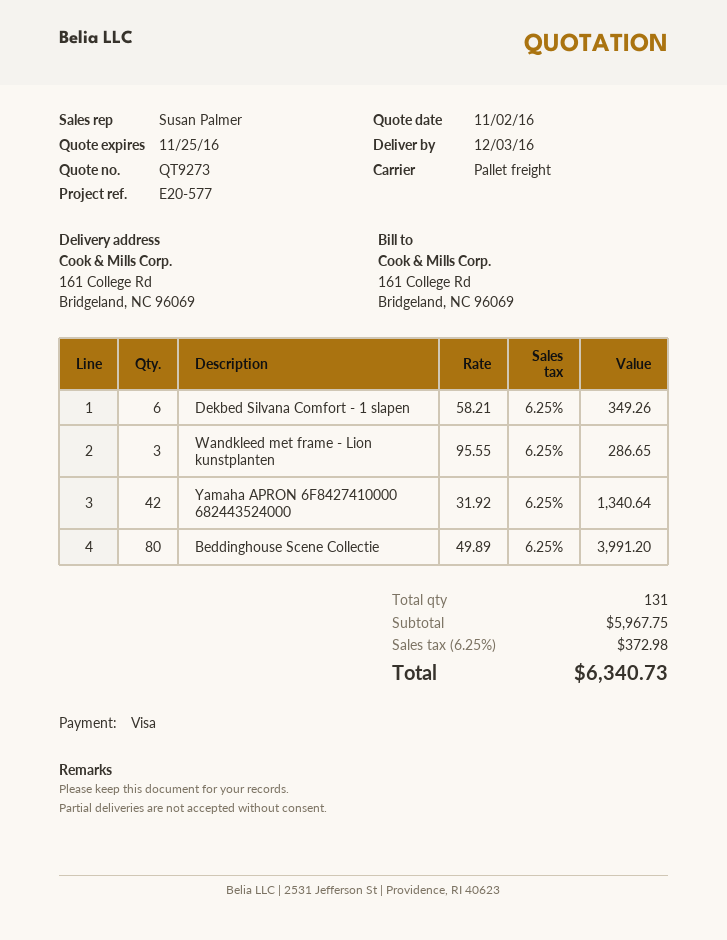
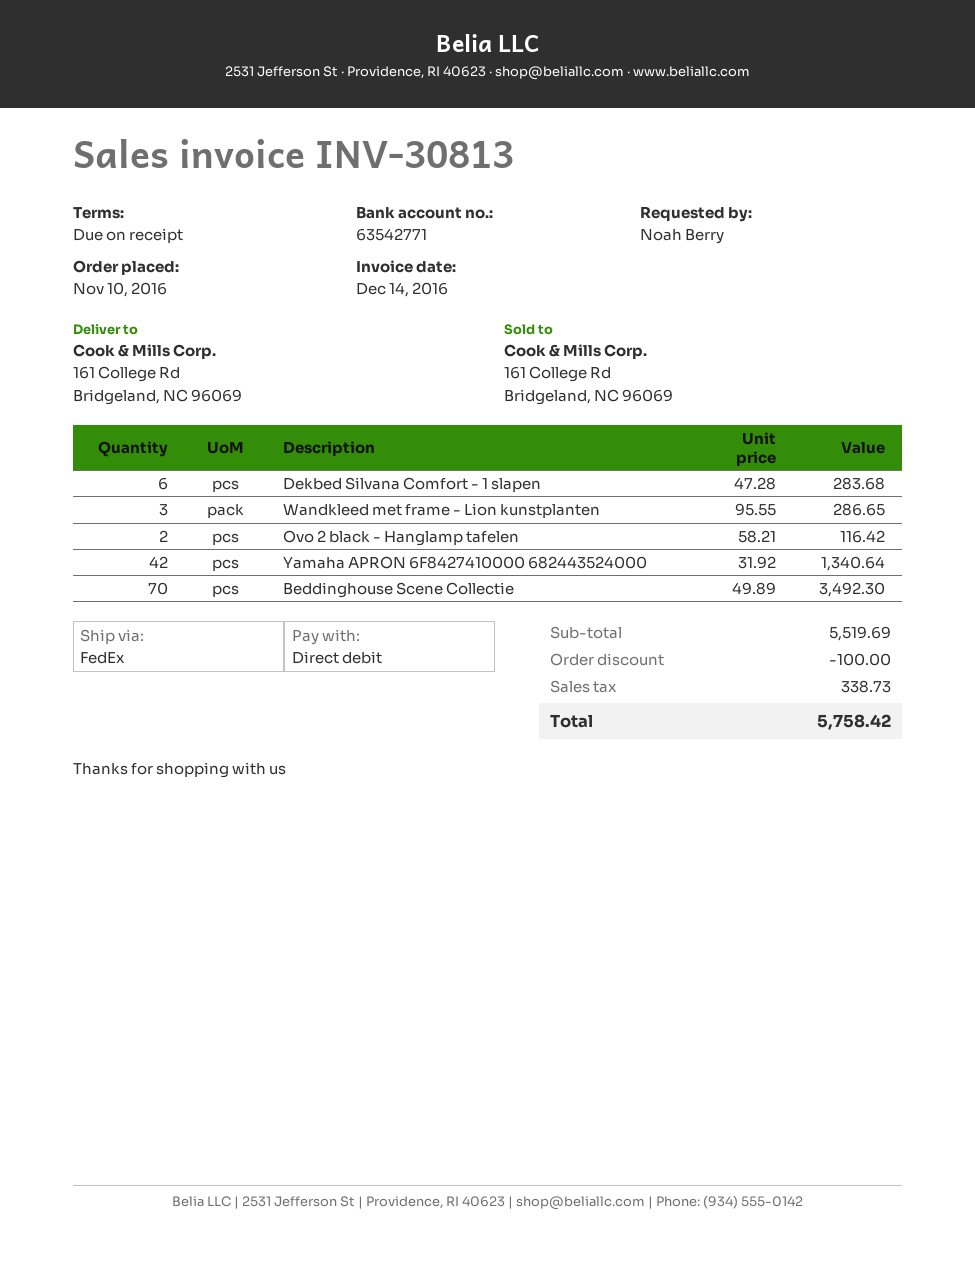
payment method: Visa -> direct debit
shipping method: pallet freight -> FedEx
Dekbed Silvana Comfort - 1 slapen: 6 x 58.21 = 349.26 -> 6 x 47.28 = 283.68
Beddinghouse Scene Collectie: 80 x 49.89 = 3991.20 -> 70 x 49.89 = 3492.30
Ovo 2 black - Hanglamp tafelen: none -> 2 x 58.21 = 116.42
subtotal: 5967.75 -> 5519.69
discount: none -> 100.00
tax: 372.98 -> 338.73
total: 6340.73 -> 5758.42

